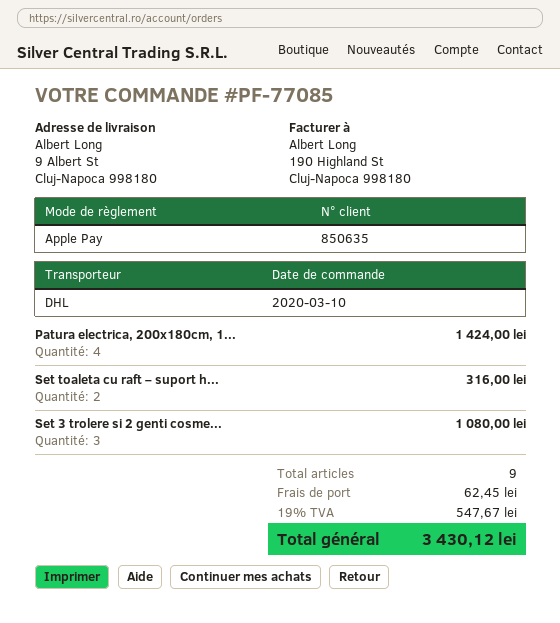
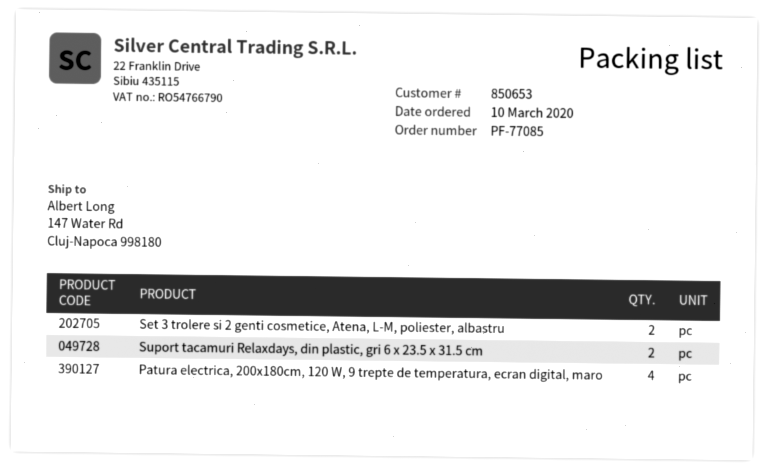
customer number: 850635 -> 850653
ship to: 9 Albert St, Cluj-Napoca 998180 -> 147 Water Rd, Cluj-Napoca 998180
Set toaleta cu raft – suport h...: 2 -> none
Set 3 trolere si 2 genti cosme...: 3 -> 2
Suport tacamuri Relaxdays, din plastic, gri 6 x 23.5 x 31.5 cm: none -> 2

